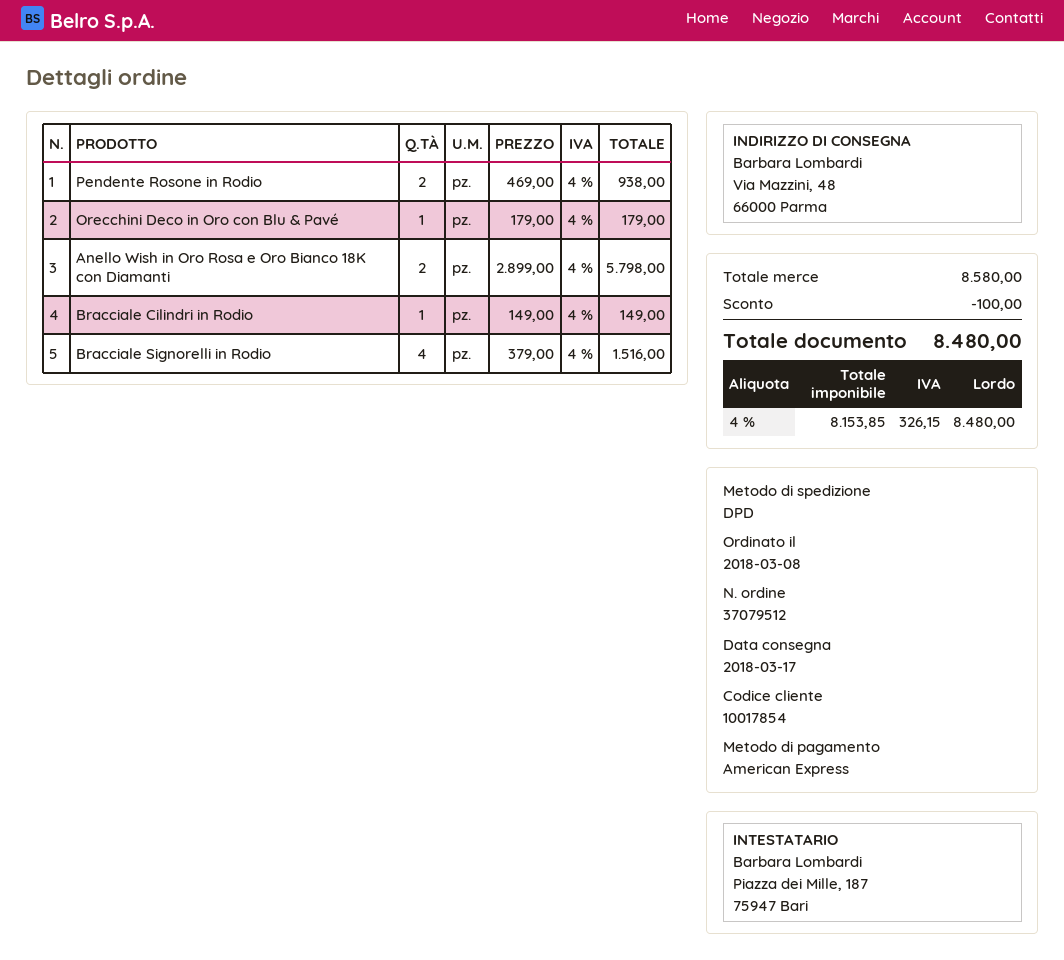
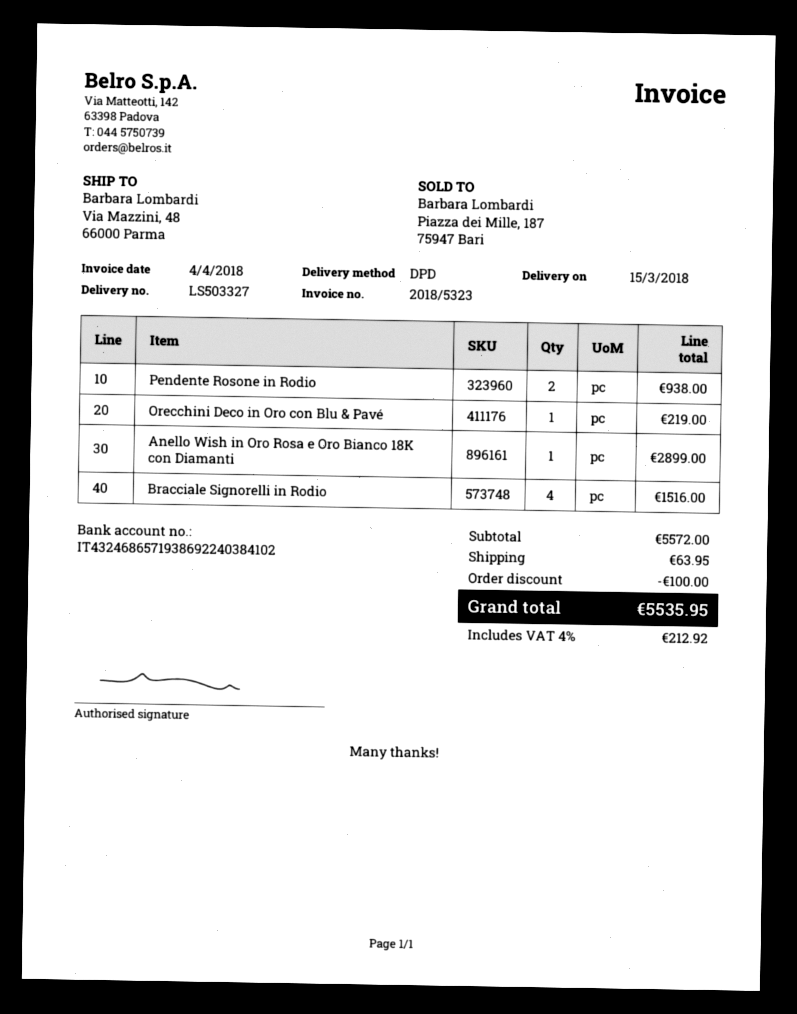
delivery date: 2018-03-17 -> 2018-03-15
Orecchini Deco in Oro con Blu & Pavé: 1 for 179.00 -> 1 for 219.00
Anello Wish in Oro Rosa e Oro Bianco 18K con Diamanti: 2 for 5798.00 -> 1 for 2899.00
Bracciale Cilindri in Rodio: 1 for 149.00 -> none
subtotal: 8580.00 -> 5572.00
shipping: none -> 63.95
tax: 4% = 326.15 -> 4% = 212.92
total: 8480.00 -> 5535.95

